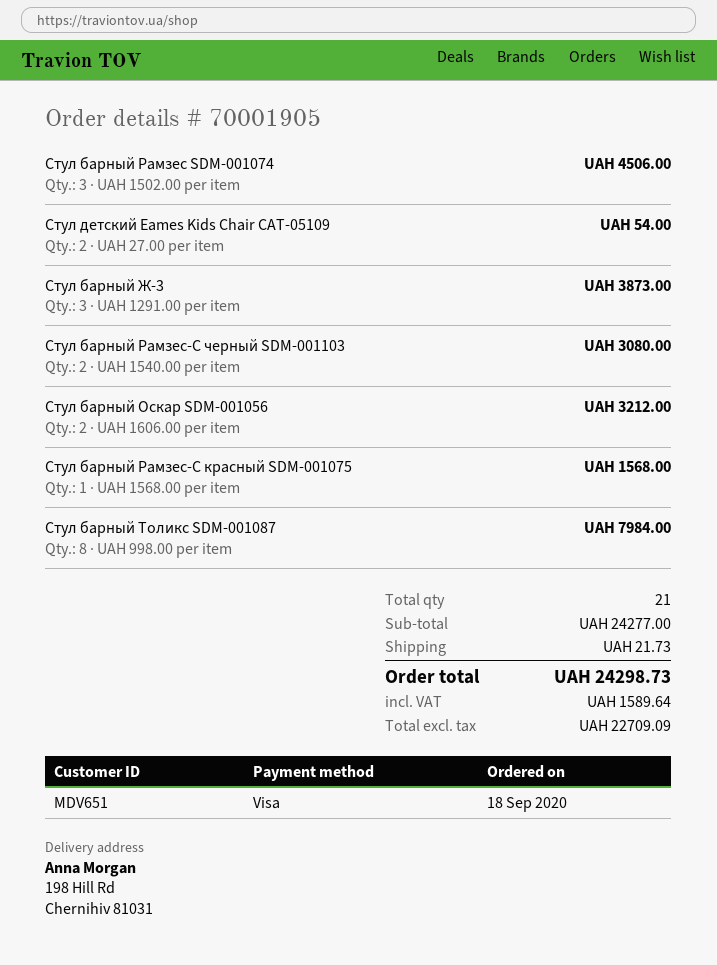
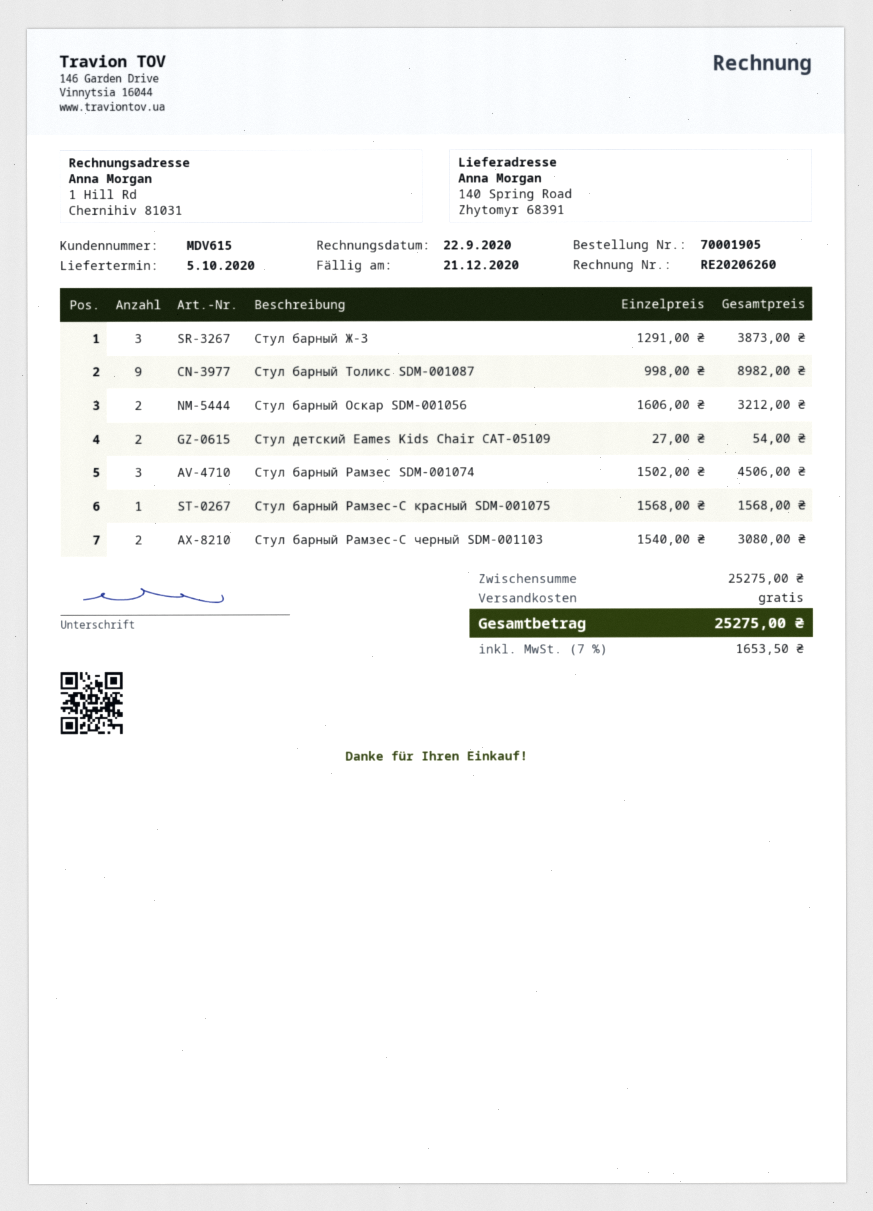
customer number: MDV651 -> MDV615
ship to: 198 Hill Rd, Chernihiv 81031 -> 140 Spring Road, Zhytomyr 68391
Стул барный Толикс SDM-001087: 8 x 998.00 = 7984.00 -> 9 x 998.00 = 8982.00
subtotal: 24277.00 -> 25275.00
shipping: 21.73 -> 0.00
tax: 1589.64 -> 1653.50
total: 24298.73 -> 25275.00

